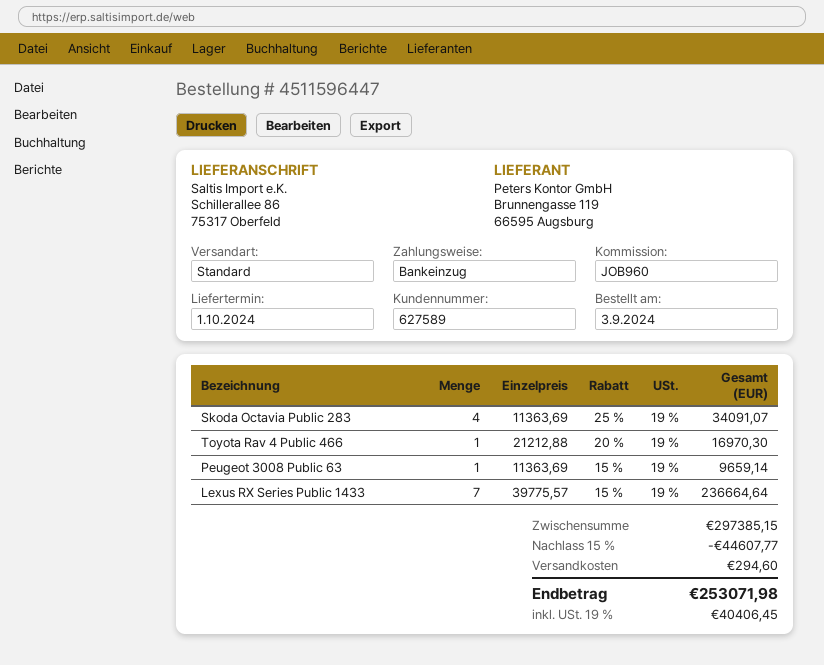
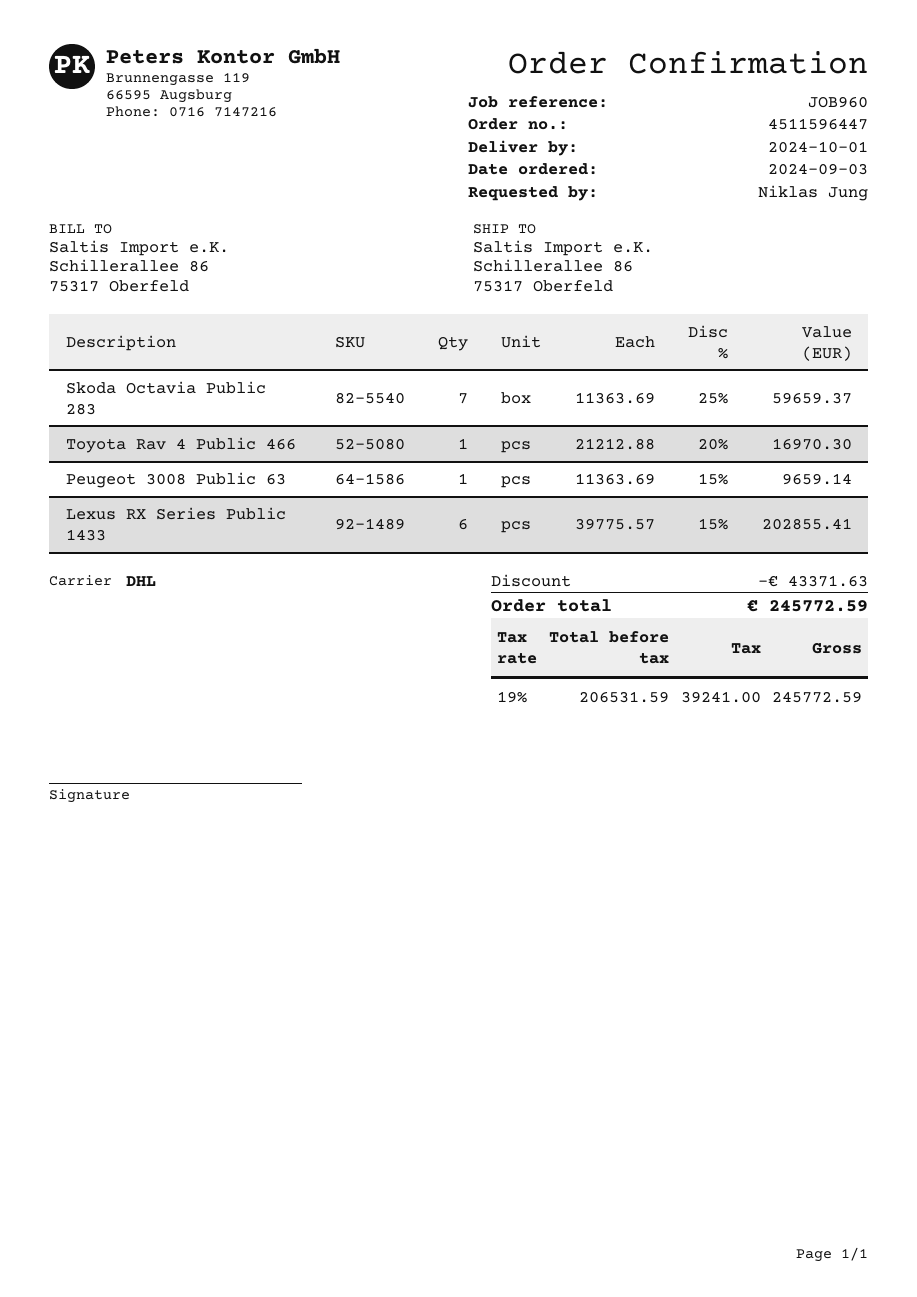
shipping method: standard -> DHL
Skoda Octavia Public 283: 4 x 11363.69 - 25% = 34091.07 -> 7 x 11363.69 - 25% = 59659.37
Lexus RX Series Public 1433: 7 x 39775.57 - 15% = 236664.64 -> 6 x 39775.57 - 15% = 202855.41
discount: 44607.77 -> 43371.63
shipping: 294.60 -> none
tax: 19% = 40406.45 -> 19% = 39241.00
total: 253071.98 -> 245772.59

